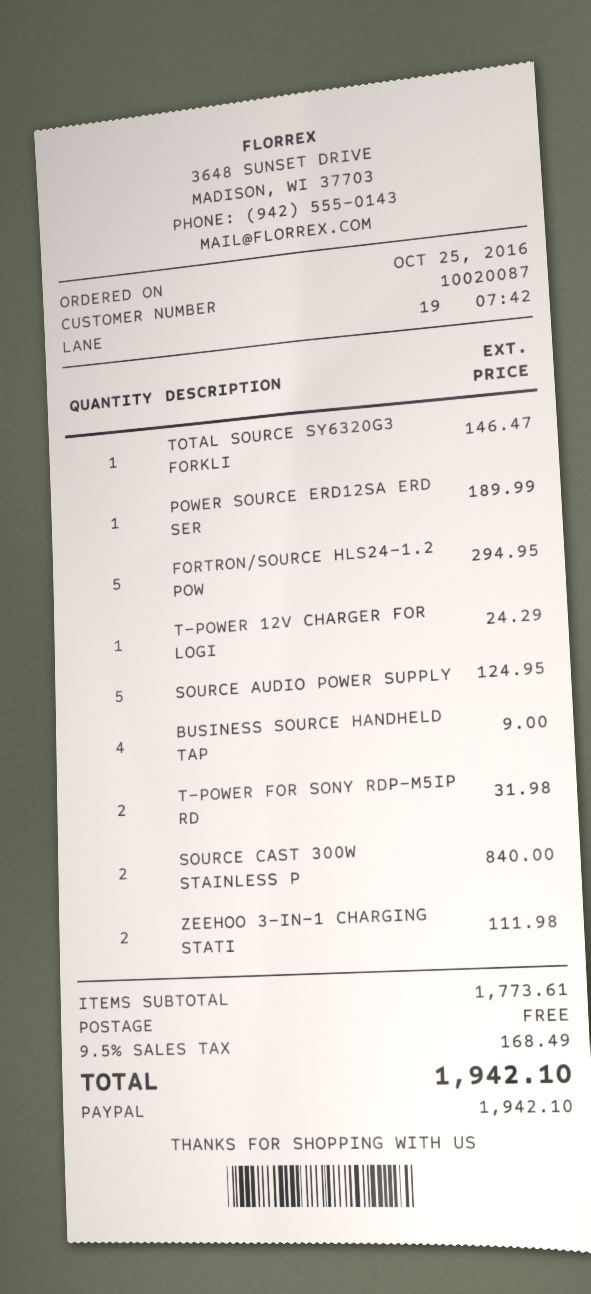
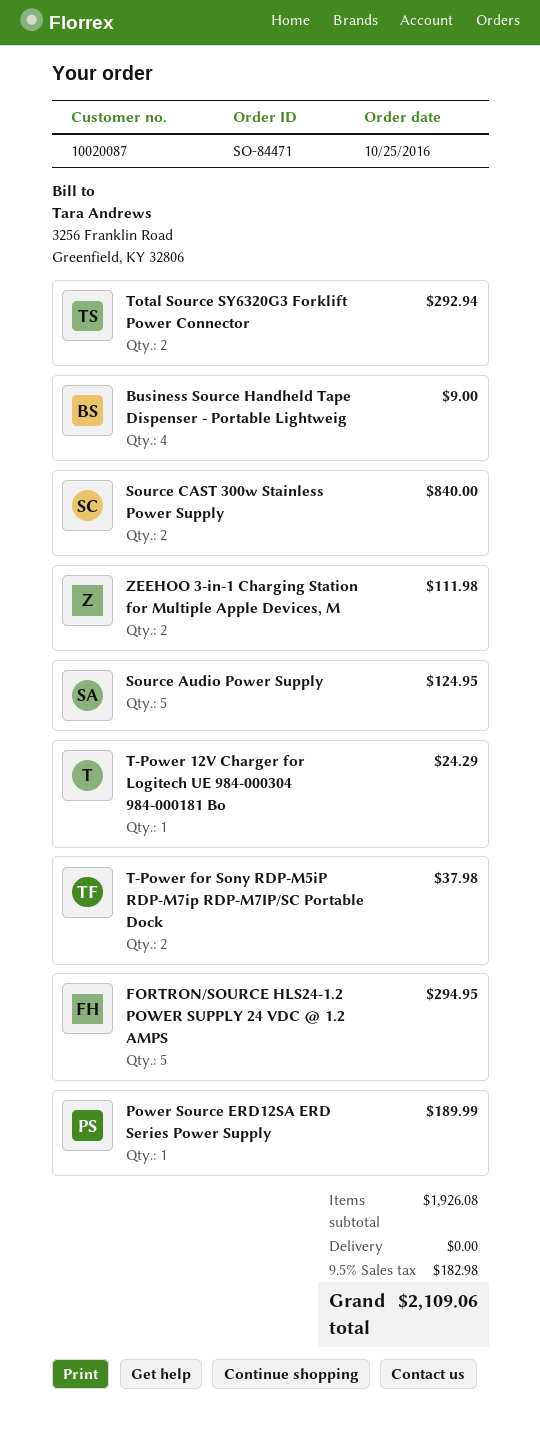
TOTAL SOURCE SY6320G3 FORKLI: 1 for 146.47 -> 2 for 292.94
T-POWER FOR SONY RDP-M5IP RD: 2 for 31.98 -> 2 for 37.98
subtotal: 1773.61 -> 1926.08
tax: 9.5% = 168.49 -> 9.5% = 182.98
total: 1942.10 -> 2109.06

